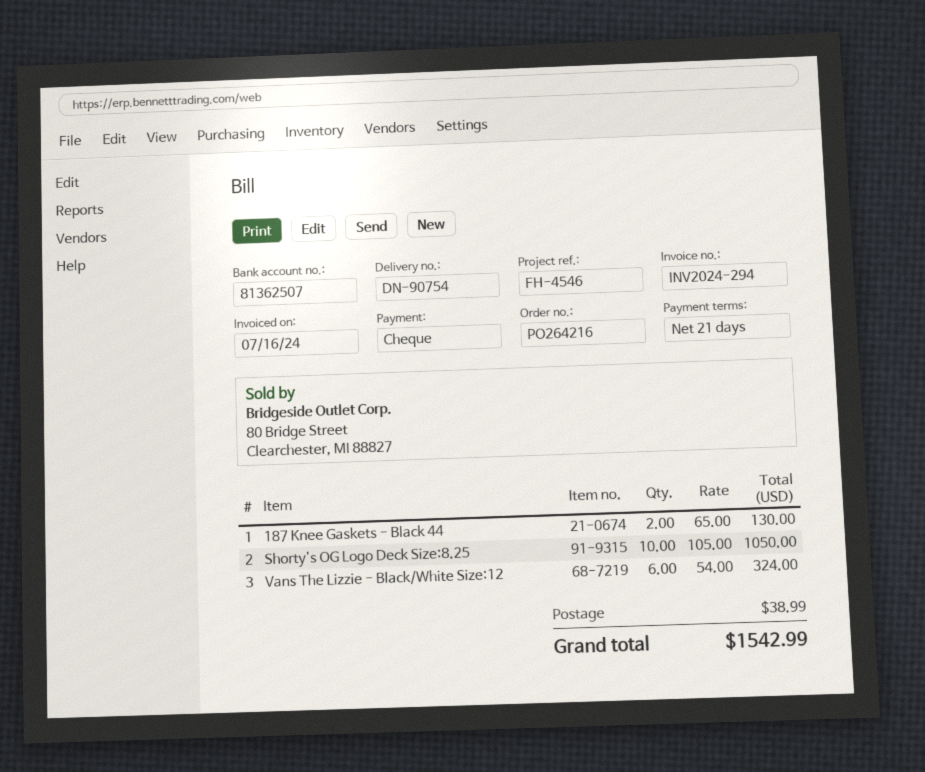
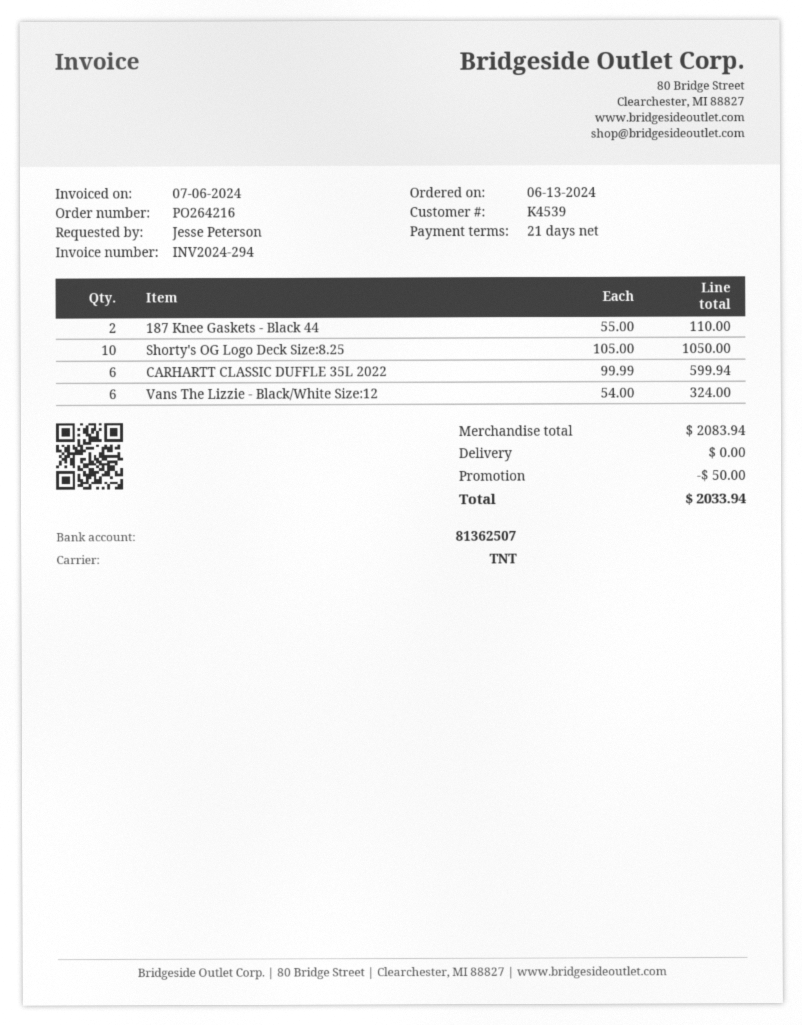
invoice date: 2024-07-16 -> 2024-07-06
187 Knee Gaskets - Black 44: 2 x 65.00 = 130.00 -> 2 x 55.00 = 110.00
CARHARTT CLASSIC DUFFLE 35L 2022: none -> 6 x 99.99 = 599.94
discount: none -> 50.00
shipping: 38.99 -> 0.00
total: 1542.99 -> 2033.94

